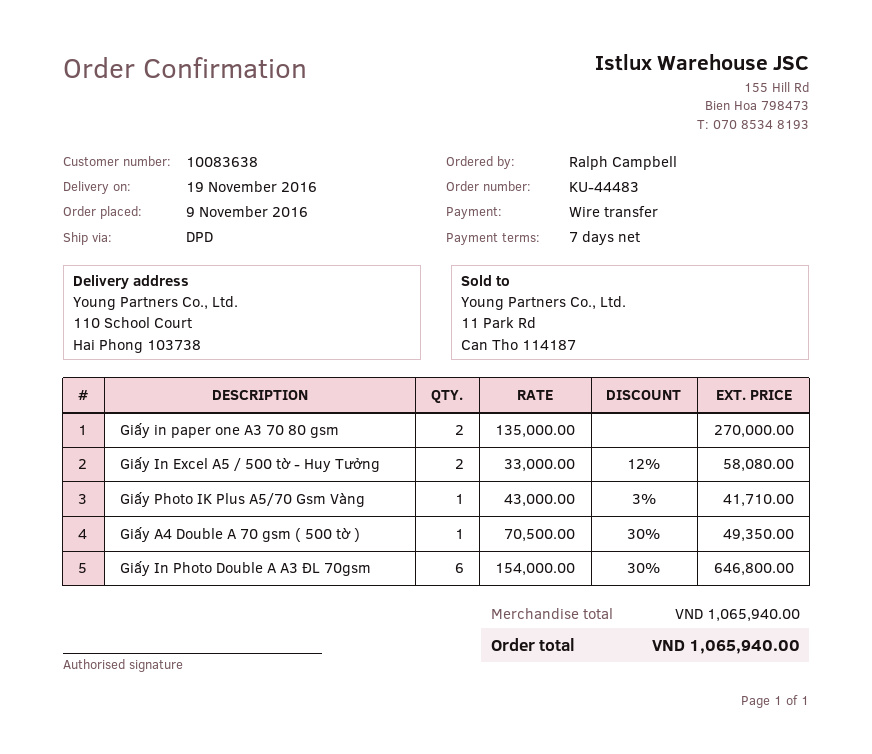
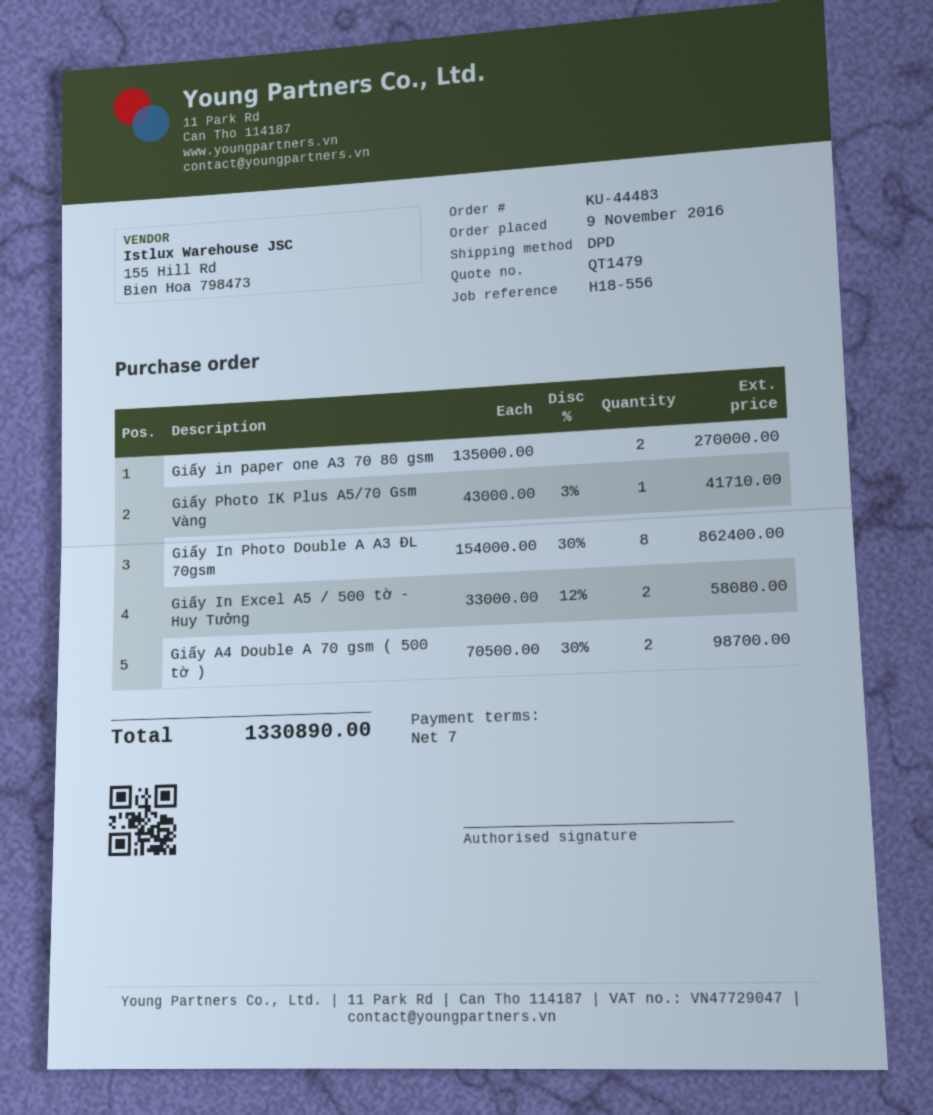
Giấy A4 Double A 70 gsm ( 500 tờ ): 1 x 70500.00 - 30% = 49350.00 -> 2 x 70500.00 - 30% = 98700.00
Giấy In Photo Double A A3 ĐL 70gsm: 6 x 154000.00 - 30% = 646800.00 -> 8 x 154000.00 - 30% = 862400.00
total: 1065940.00 -> 1330890.00

